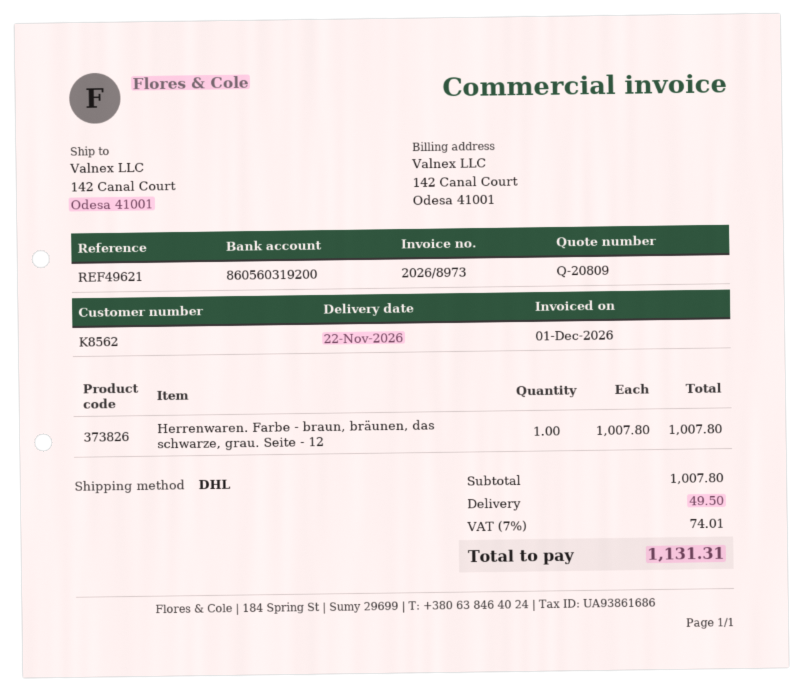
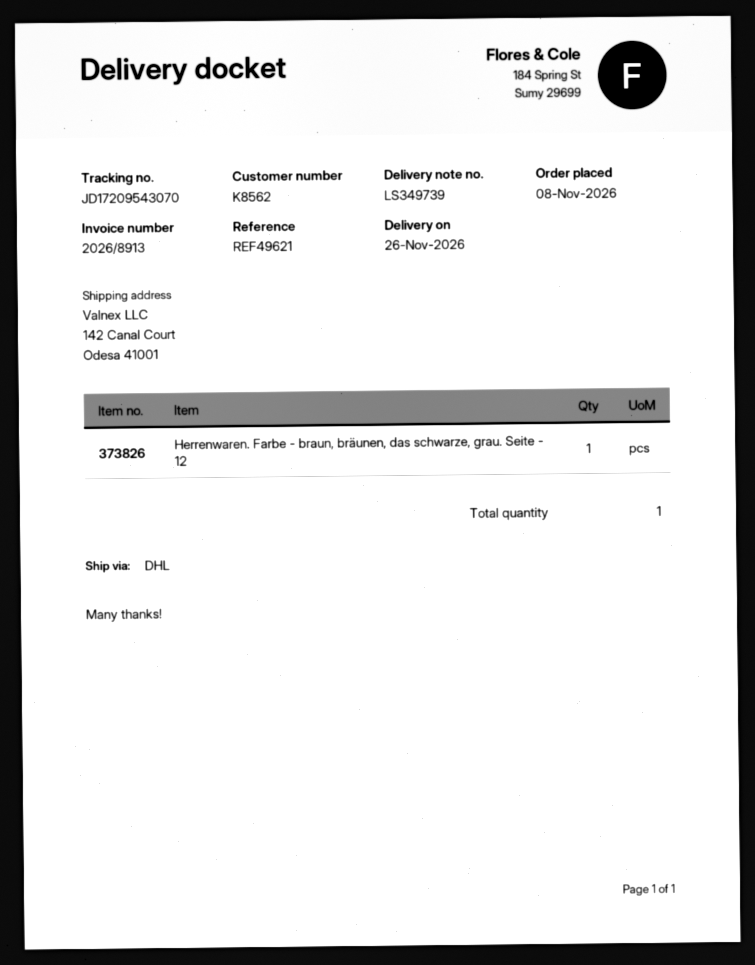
delivery date: 2026-11-22 -> 2026-11-26
invoice number: 2026/8973 -> 2026/8913

